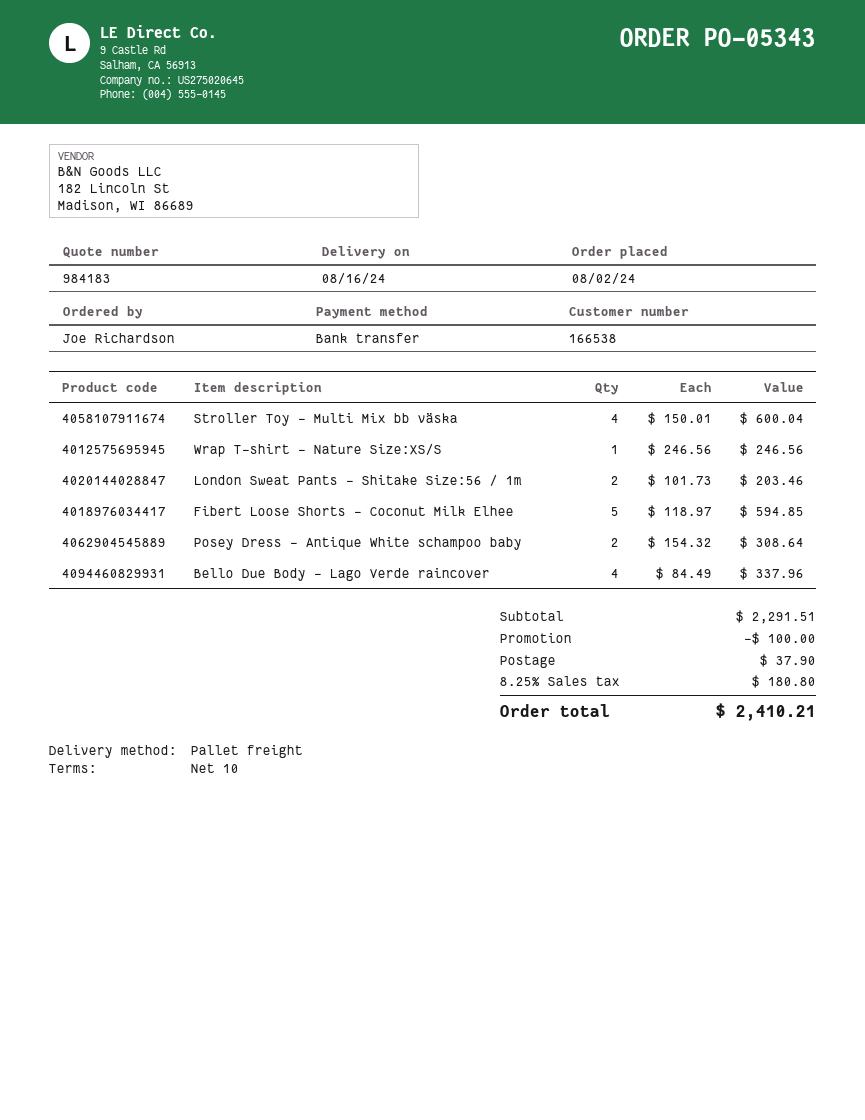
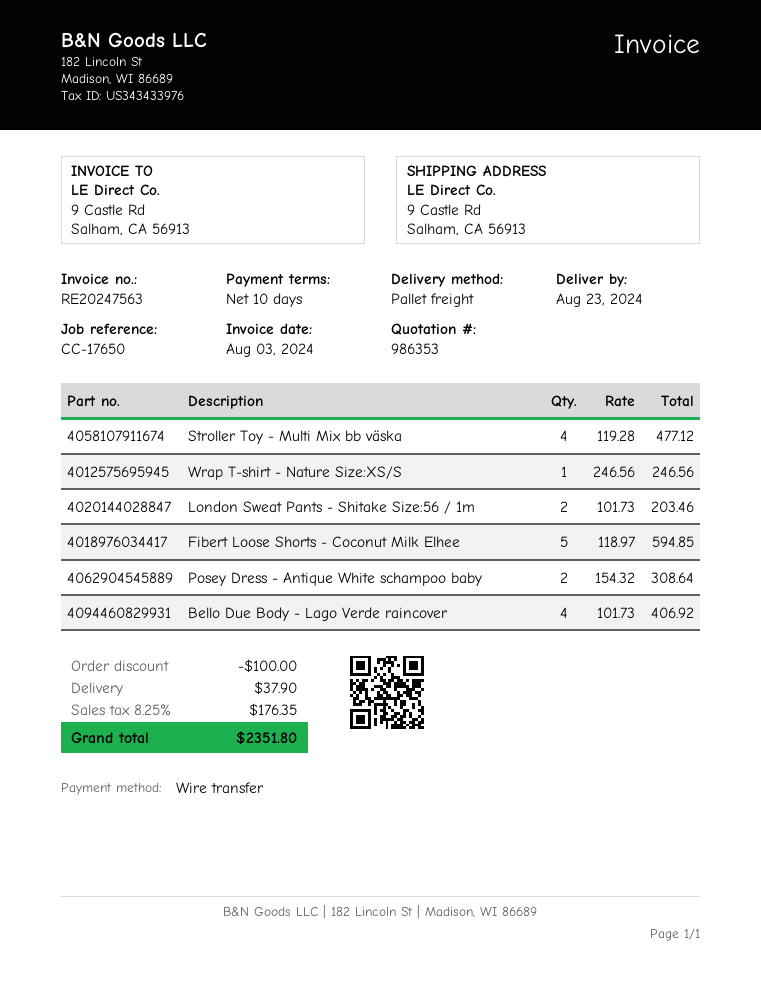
quote number: 984183 -> 986353
delivery date: 2024-08-16 -> 2024-08-23
Stroller Toy - Multi Mix bb väska: 4 x 150.01 = 600.04 -> 4 x 119.28 = 477.12
Bello Due Body - Lago Verde raincover: 4 x 84.49 = 337.96 -> 4 x 101.73 = 406.92
tax: 8.25% = 180.80 -> 8.25% = 176.35
total: 2410.21 -> 2351.80

